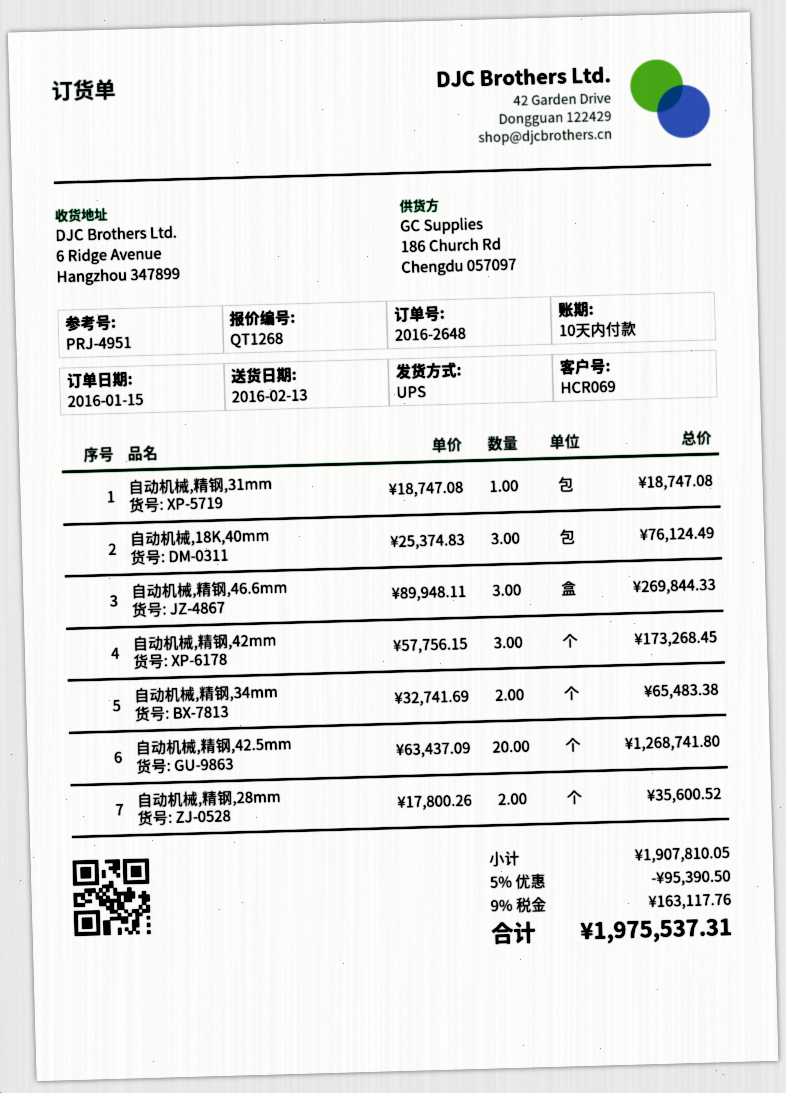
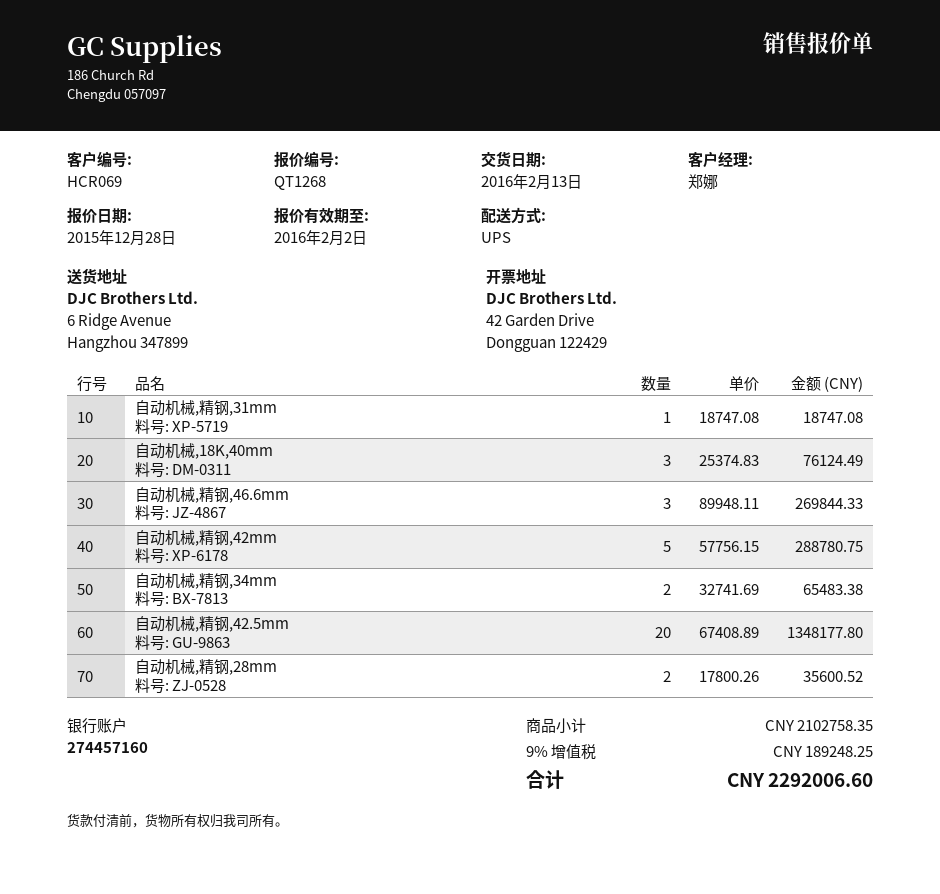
自动机械,精钢,42mm: 3 x 57756.15 = 173268.45 -> 5 x 57756.15 = 288780.75
自动机械,精钢,42.5mm: 20 x 63437.09 = 1268741.80 -> 20 x 67408.89 = 1348177.80
subtotal: 1907810.05 -> 2102758.35
discount: 5% = 95390.50 -> none
tax: 9% = 163117.76 -> 9% = 189248.25
total: 1975537.31 -> 2292006.60

